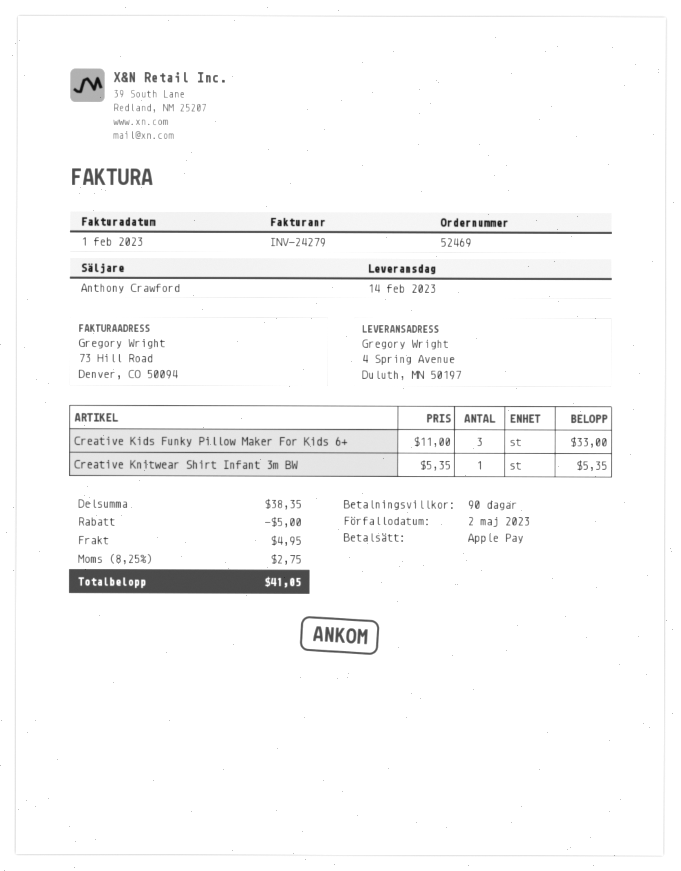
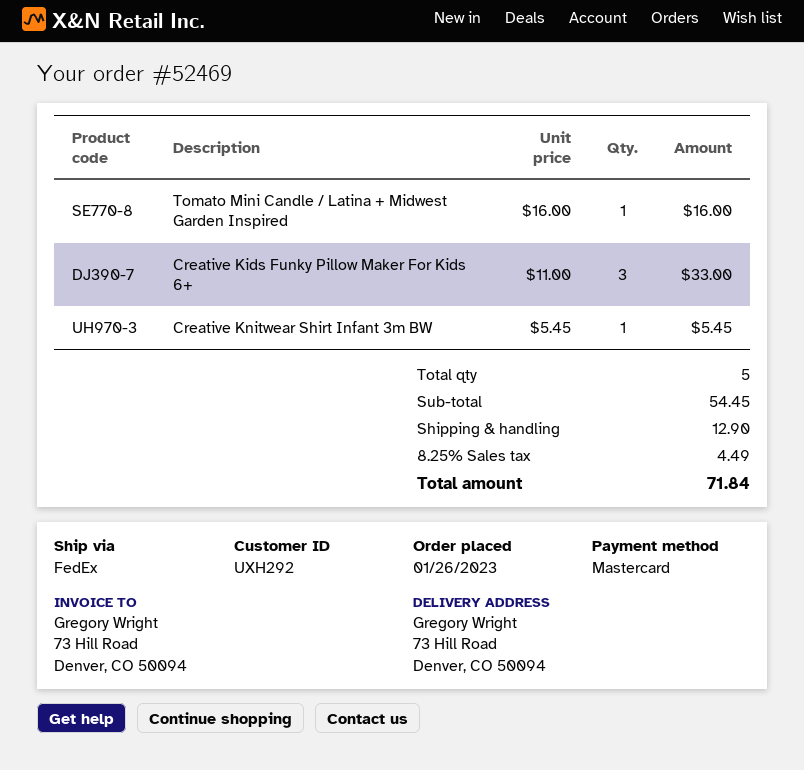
payment method: Apple Pay -> Mastercard
ship to: 4 Spring Avenue, Duluth, MN 50197 -> 73 Hill Road, Denver, CO 50094
Creative Knitwear Shirt Infant 3m BW: 1 x 5.35 = 5.35 -> 1 x 5.45 = 5.45
Tomato Mini Candle / Latina + Midwest Garden Inspired: none -> 1 x 16.00 = 16.00
subtotal: 38.35 -> 54.45
discount: 5.00 -> none
shipping: 4.95 -> 12.90
tax: 8.25% = 2.75 -> 8.25% = 4.49
total: 41.05 -> 71.84

